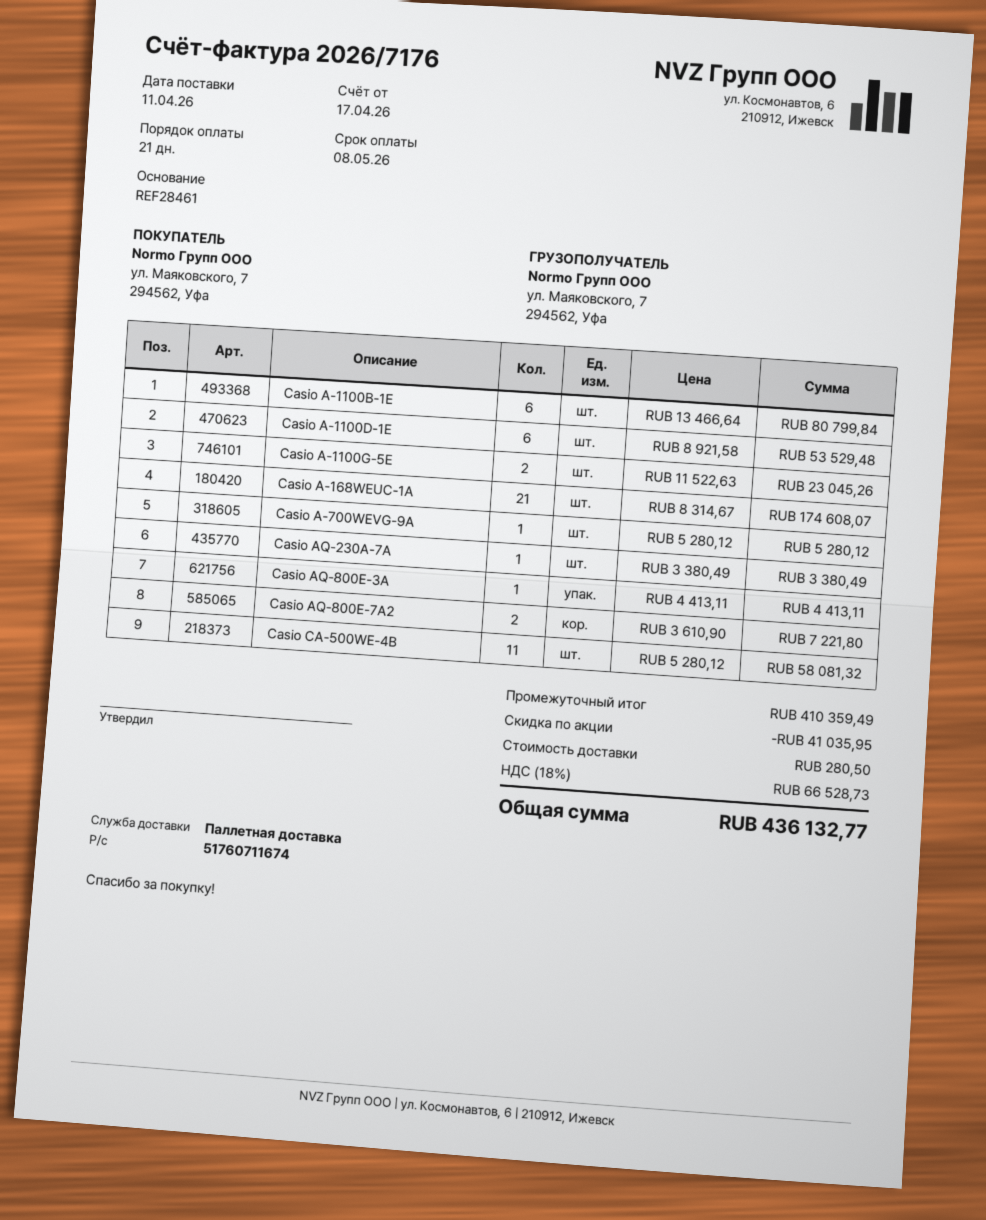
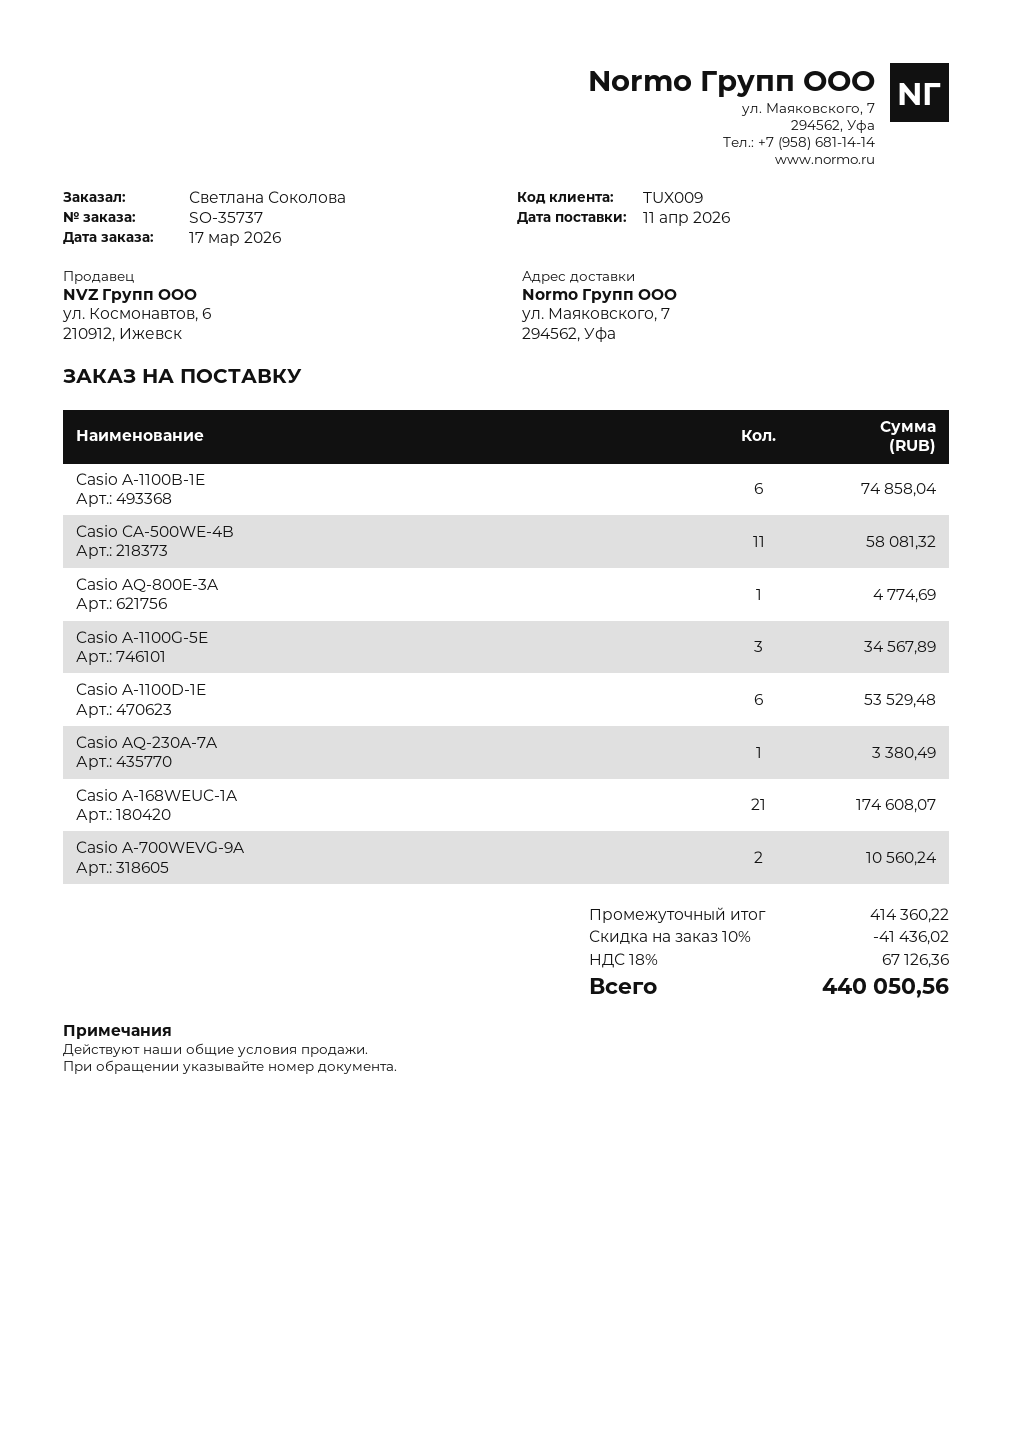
Casio A-1100B-1E: 6 for 80799.84 -> 6 for 74858.04
Casio A-1100G-5E: 2 for 23045.26 -> 3 for 34567.89
Casio A-700WEVG-9A: 1 for 5280.12 -> 2 for 10560.24
Casio AQ-800E-3A: 1 for 4413.11 -> 1 for 4774.69
Casio AQ-800E-7A2: 2 for 7221.80 -> none
subtotal: 410359.49 -> 414360.22
discount: 41035.95 -> 41436.02
shipping: 280.50 -> none
tax: 18% = 66528.73 -> 18% = 67126.36
total: 436132.77 -> 440050.56

